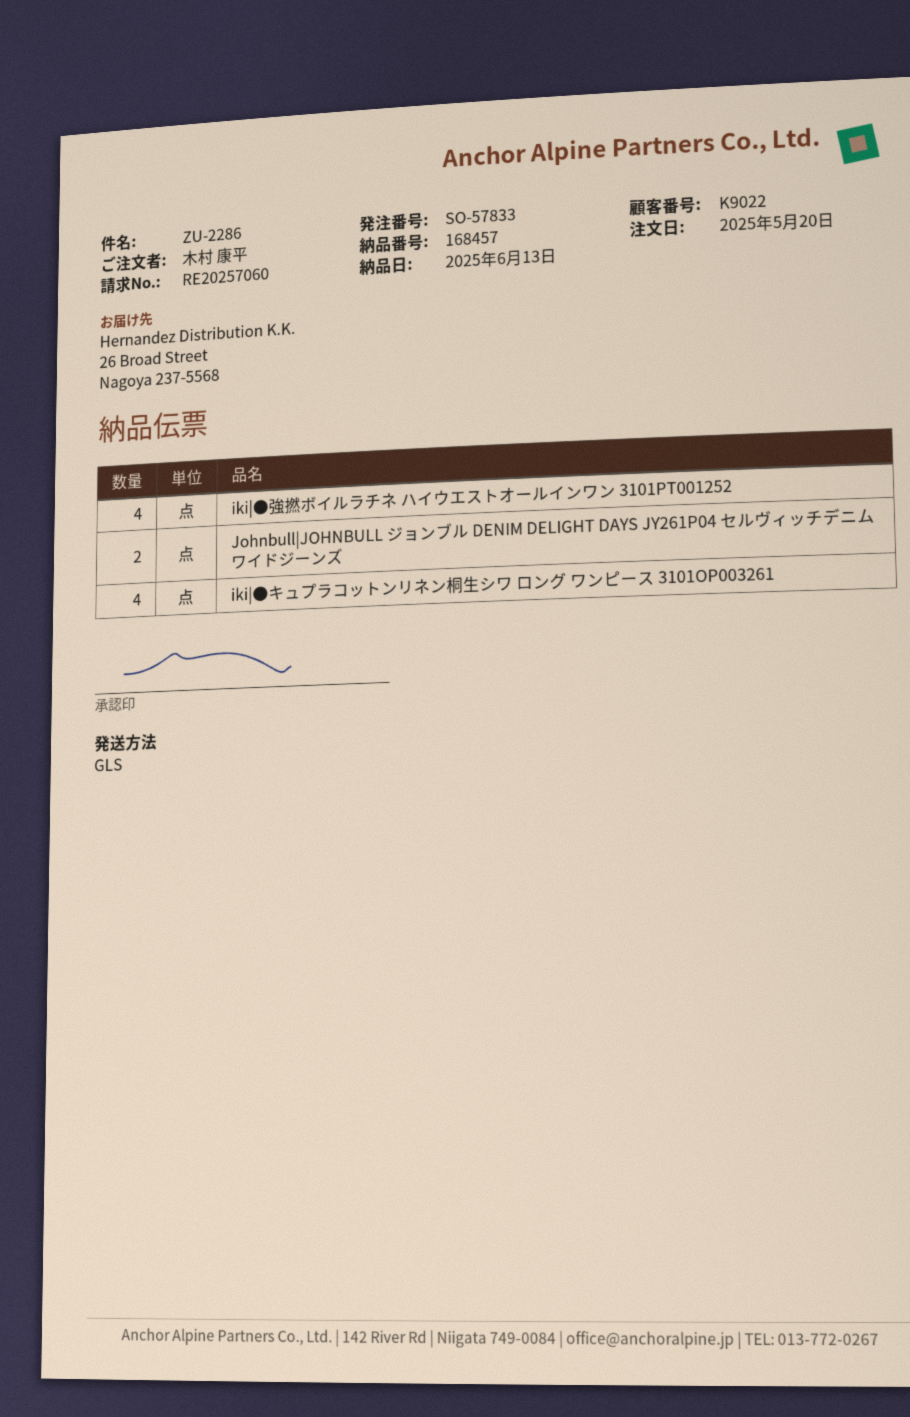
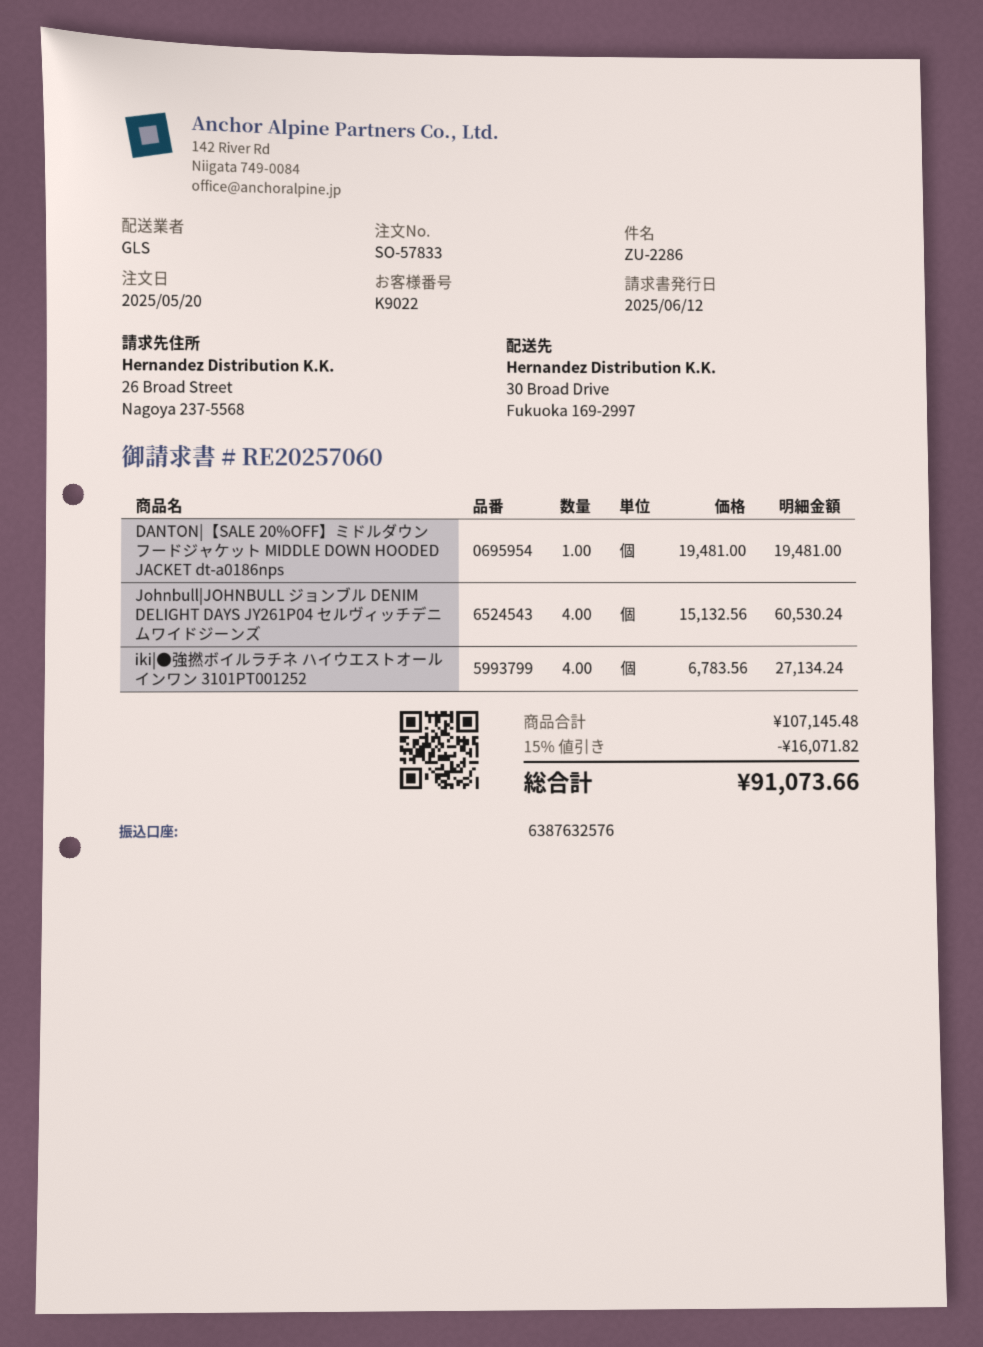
ship to: 26 Broad Street, Nagoya 237-5568 -> 30 Broad Drive, Fukuoka 169-2997
Johnbull|JOHNBULL ジョンブル DENIM DELIGHT DAYS JY261P04 セルヴィッチデニムワイドジーンズ: 2 -> 4
iki|●キュプラコットンリネン桐生シワ ロング ワンピース 3101OP003261: 4 -> none
DANTON|【SALE 20%OFF】ミドルダウンフードジャケット MIDDLE DOWN HOODED JACKET dt-a0186nps: none -> 1

